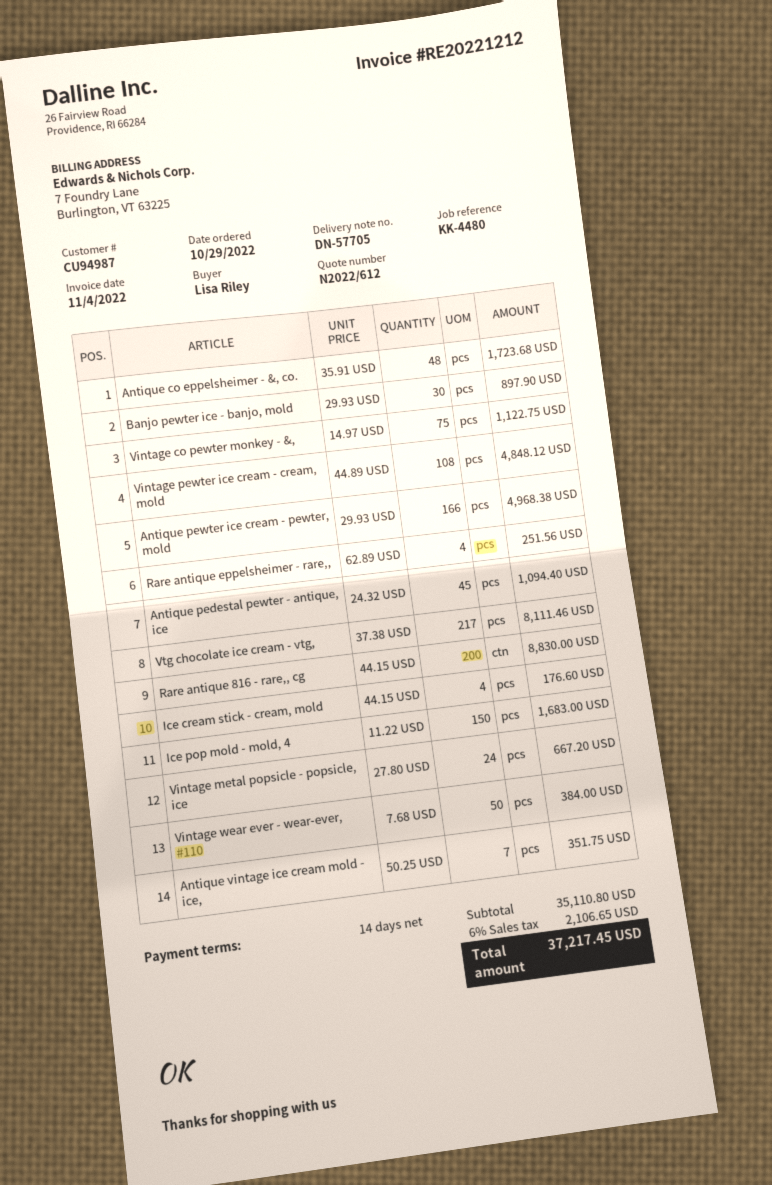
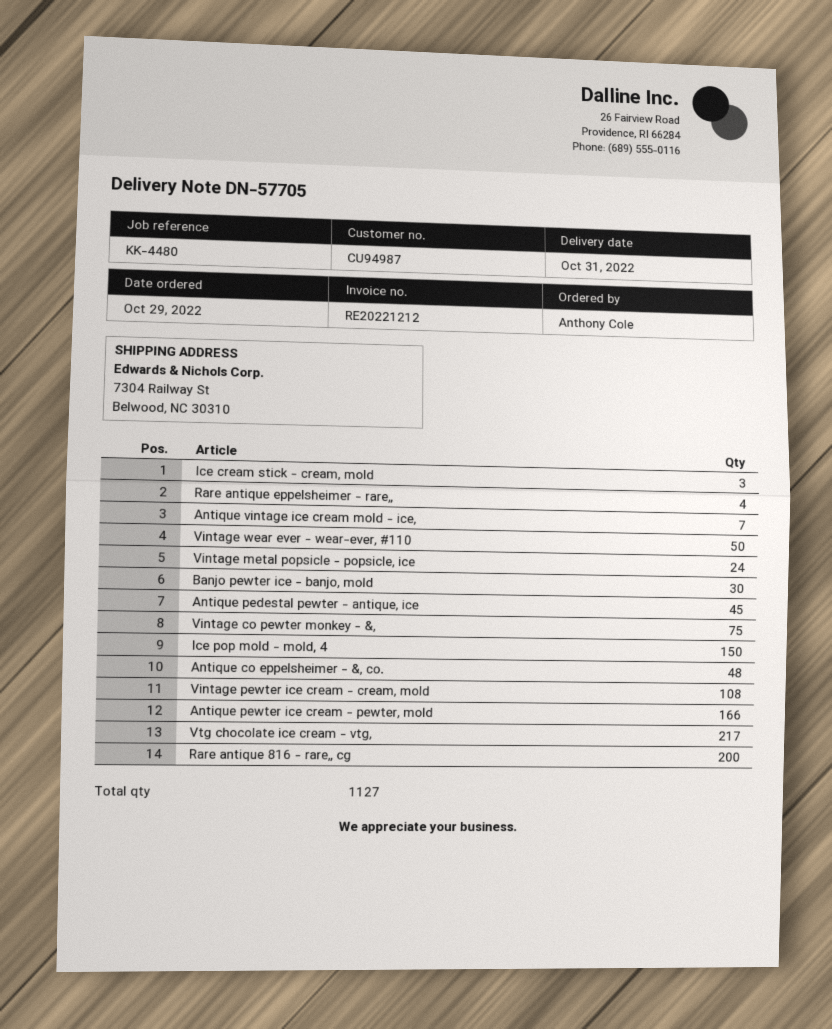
ordered by: Lisa Riley -> Anthony Cole
Ice cream stick - cream, mold: 4 -> 3

